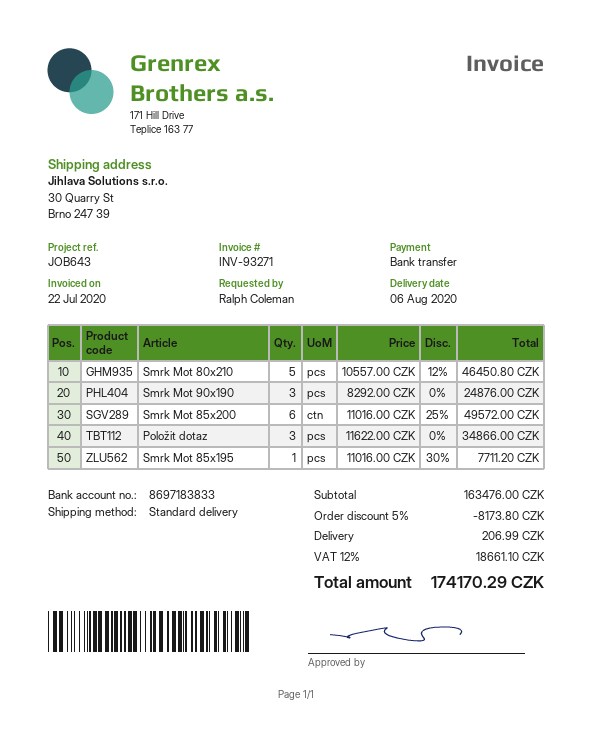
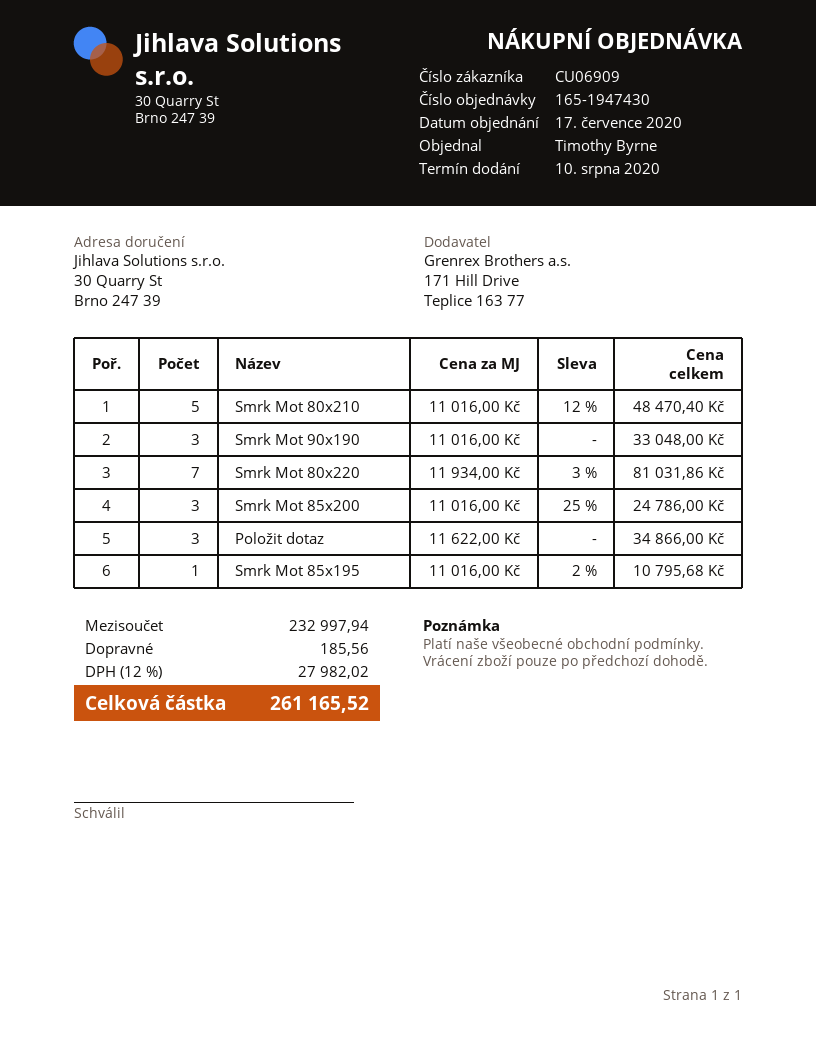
delivery date: 2020-08-06 -> 2020-08-10
ordered by: Ralph Coleman -> Timothy Byrne
Smrk Mot 80x210: 5 x 10557.00 - 12% = 46450.80 -> 5 x 11016.00 - 12% = 48470.40
Smrk Mot 90x190: 3 x 8292.00 = 24876.00 -> 3 x 11016.00 = 33048.00
Smrk Mot 85x200: 6 x 11016.00 - 25% = 49572.00 -> 3 x 11016.00 - 25% = 24786.00
Smrk Mot 85x195: 1 x 11016.00 - 30% = 7711.20 -> 1 x 11016.00 - 2% = 10795.68
Smrk Mot 80x220: none -> 7 x 11934.00 - 3% = 81031.86
subtotal: 163476.00 -> 232997.94
discount: 5% = 8173.80 -> none
shipping: 206.99 -> 185.56
tax: 12% = 18661.10 -> 12% = 27982.02
total: 174170.29 -> 261165.52

